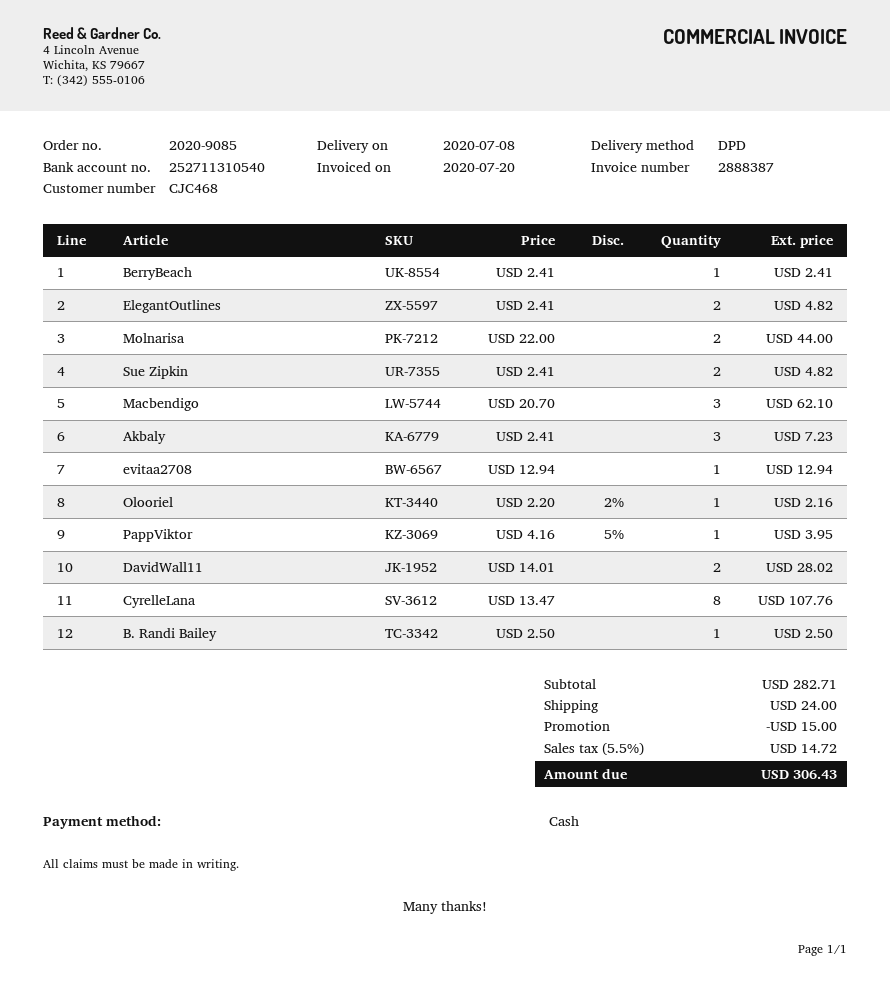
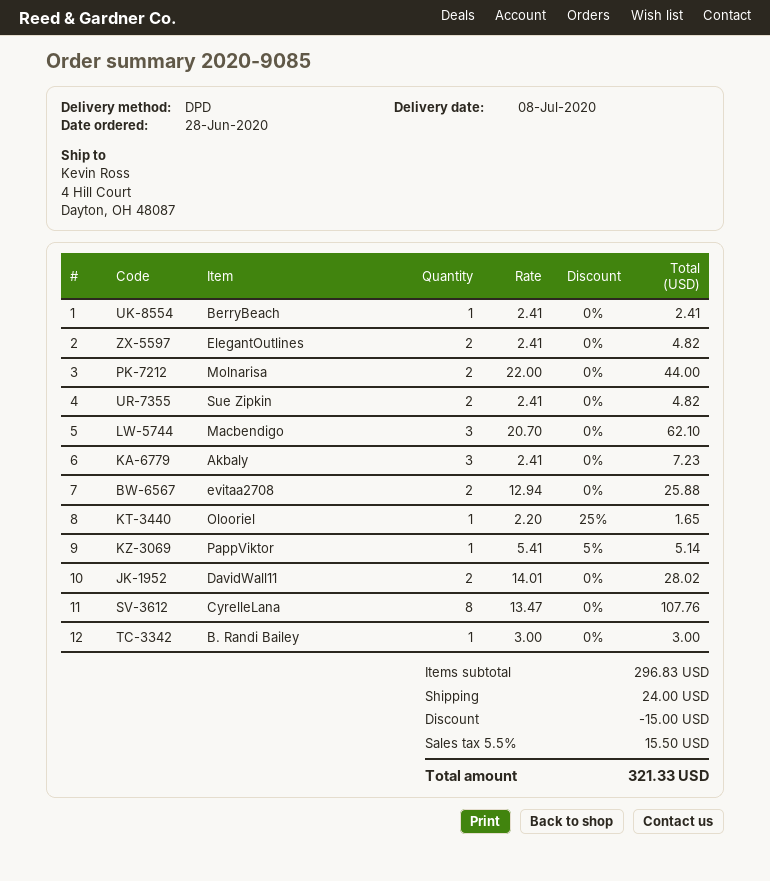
evitaa2708: 1 x 12.94 = 12.94 -> 2 x 12.94 = 25.88
Olooriel: 1 x 2.20 - 2% = 2.16 -> 1 x 2.20 - 25% = 1.65
PappViktor: 1 x 4.16 - 5% = 3.95 -> 1 x 5.41 - 5% = 5.14
B. Randi Bailey: 1 x 2.50 = 2.50 -> 1 x 3.00 = 3.00
subtotal: 282.71 -> 296.83
tax: 5.5% = 14.72 -> 5.5% = 15.50
total: 306.43 -> 321.33

